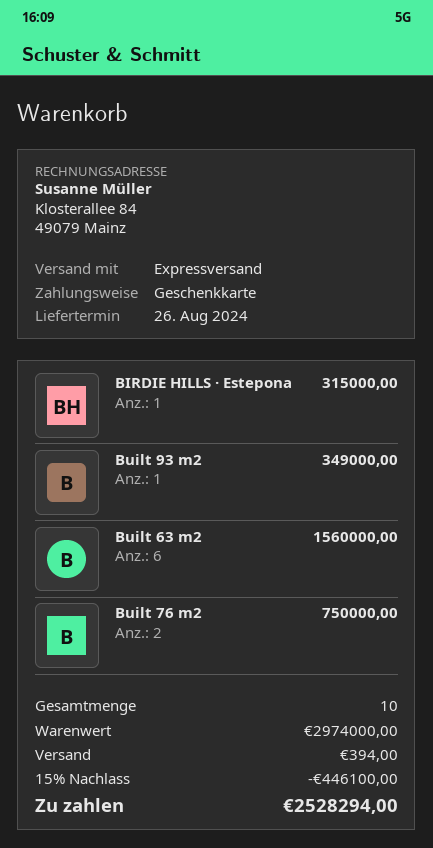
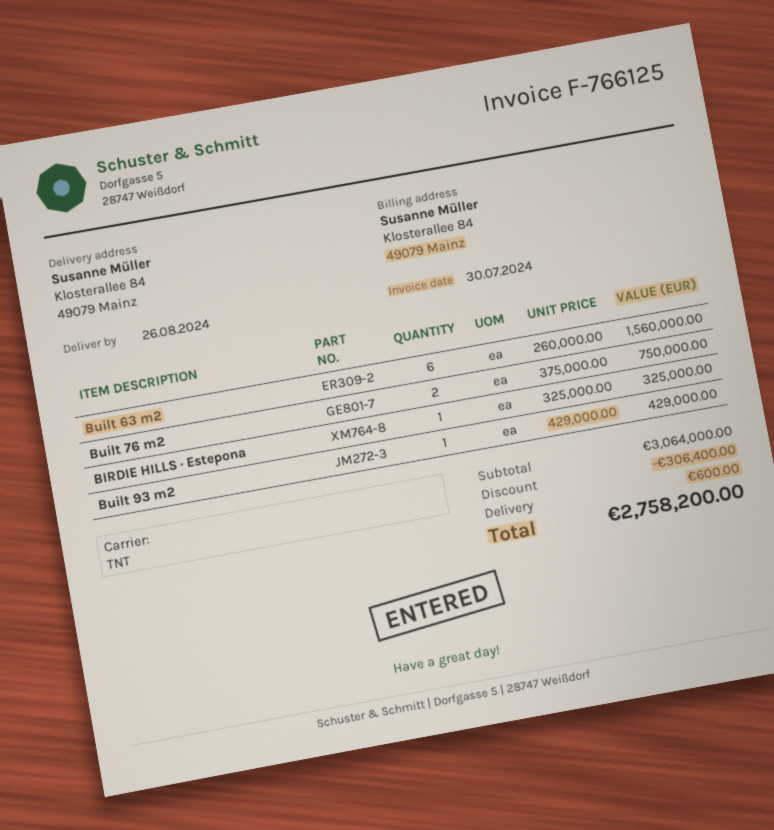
shipping method: express -> TNT
BIRDIE HILLS · Estepona: 1 for 315000.00 -> 1 for 325000.00
Built 93 m2: 1 for 349000.00 -> 1 for 429000.00
subtotal: 2974000.00 -> 3064000.00
discount: 446100.00 -> 306400.00
shipping: 394.00 -> 600.00
total: 2528294.00 -> 2758200.00

